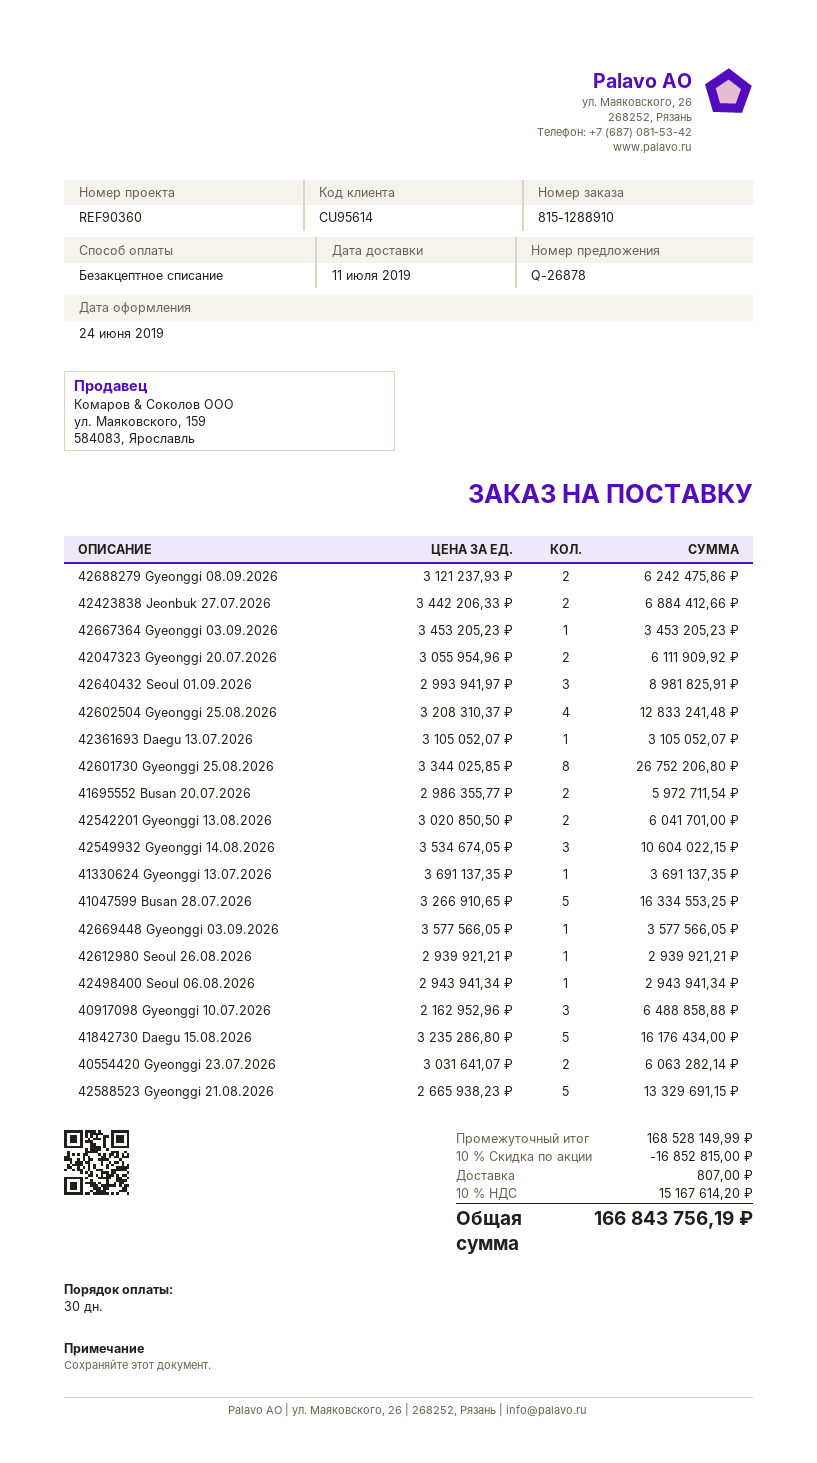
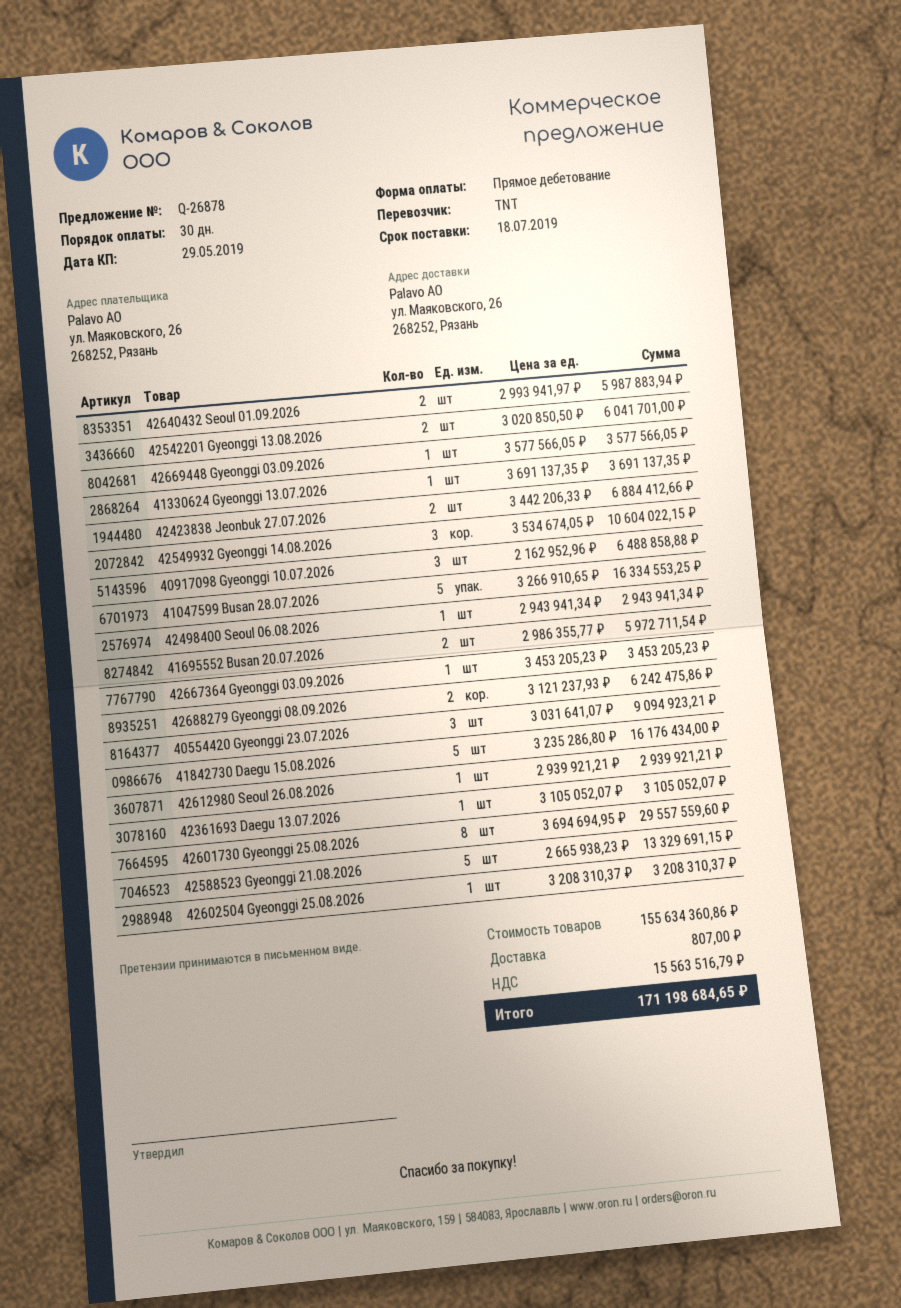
delivery date: 2019-07-11 -> 2019-07-18
42047323 Gyeonggi 20.07.2026: 2 x 3055954.96 = 6111909.92 -> none
42640432 Seoul 01.09.2026: 3 x 2993941.97 = 8981825.91 -> 2 x 2993941.97 = 5987883.94
42602504 Gyeonggi 25.08.2026: 4 x 3208310.37 = 12833241.48 -> 1 x 3208310.37 = 3208310.37
42601730 Gyeonggi 25.08.2026: 8 x 3344025.85 = 26752206.80 -> 8 x 3694694.95 = 29557559.60
40554420 Gyeonggi 23.07.2026: 2 x 3031641.07 = 6063282.14 -> 3 x 3031641.07 = 9094923.21
subtotal: 168528149.99 -> 155634360.86
discount: 10% = 16852815.00 -> none
tax: 15167614.20 -> 15563516.79
total: 166843756.19 -> 171198684.65

